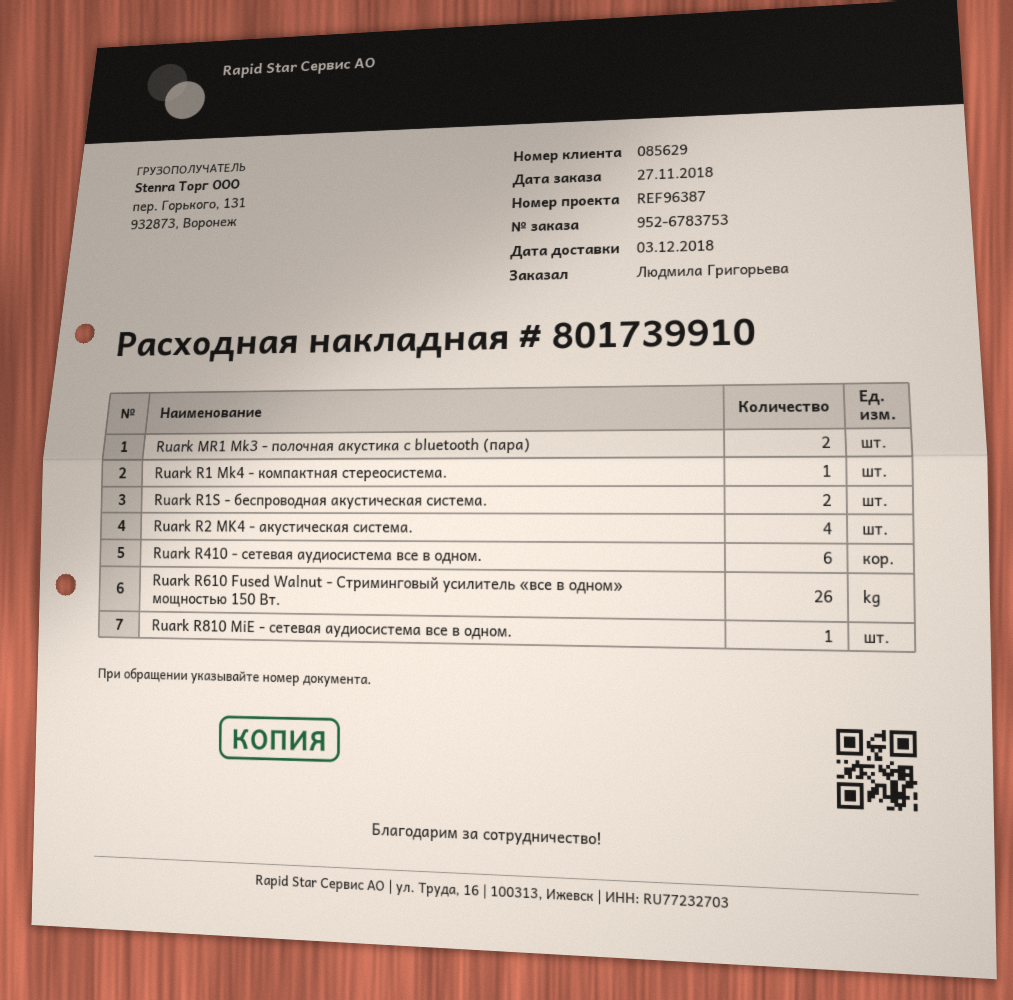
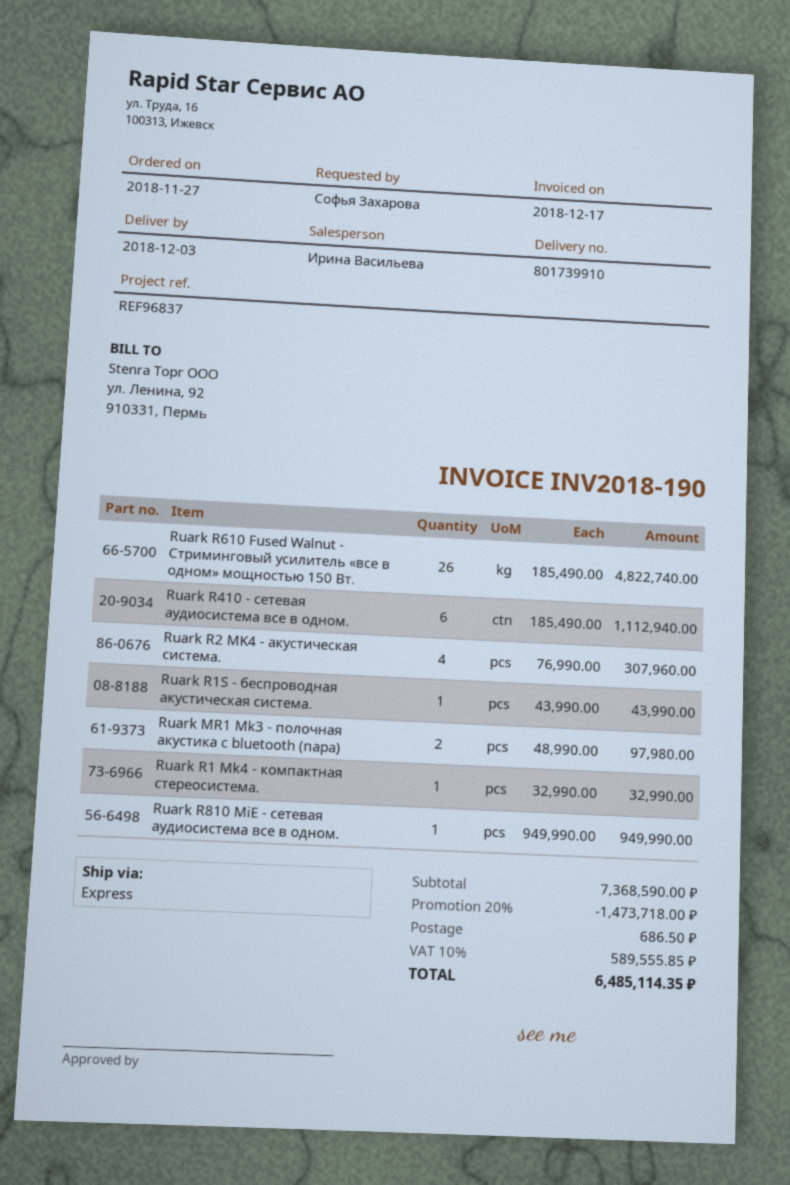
reference: REF96387 -> REF96837
ordered by: Людмила Григорьева -> Софья Захарова
Ruark R1S - беспроводная акустическая система.: 2 -> 1

